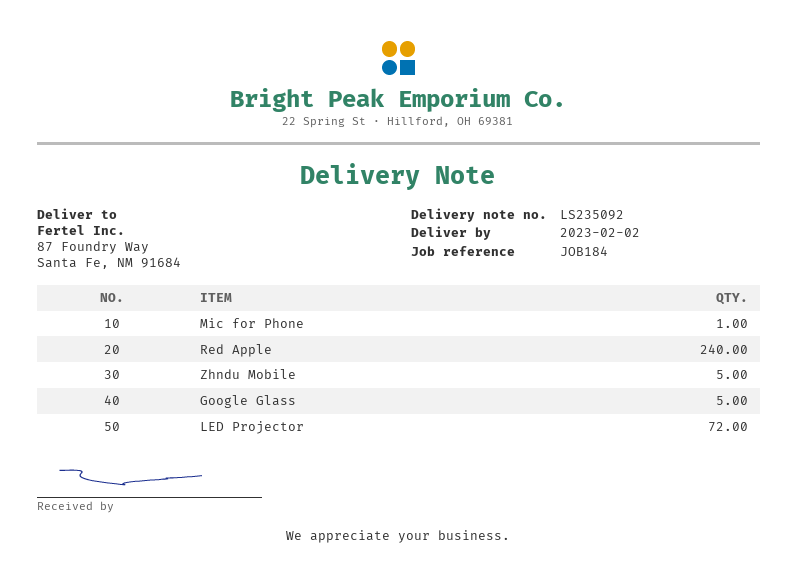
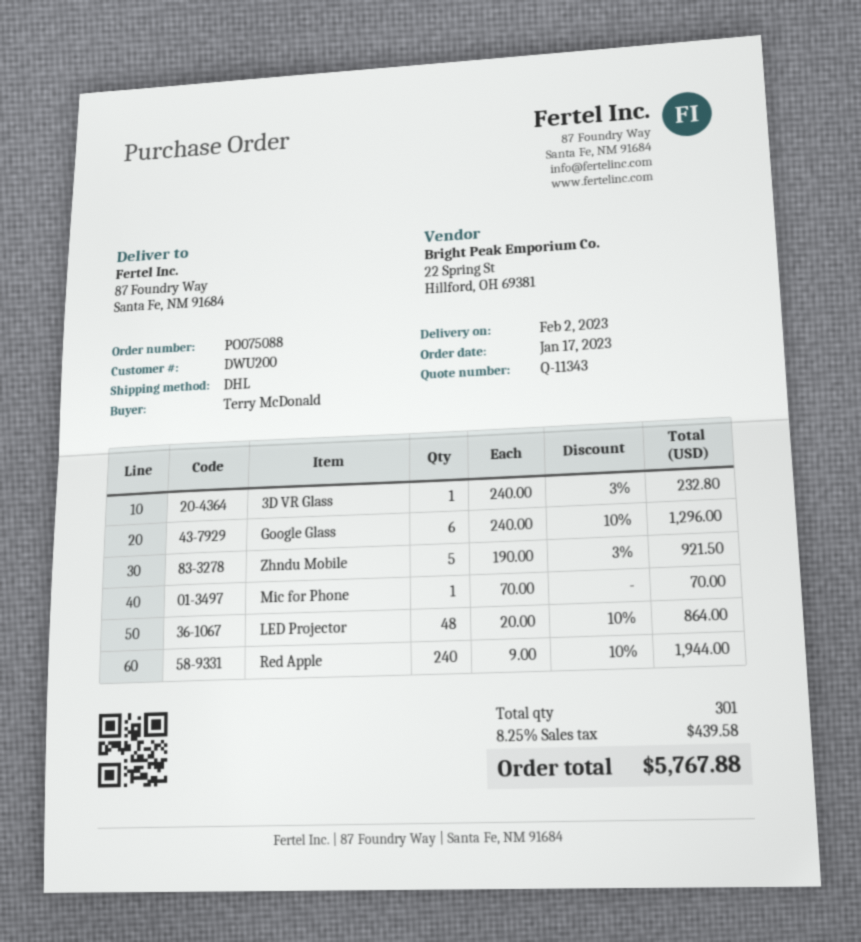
Google Glass: 5 -> 6
LED Projector: 72 -> 48
3D VR Glass: none -> 1

